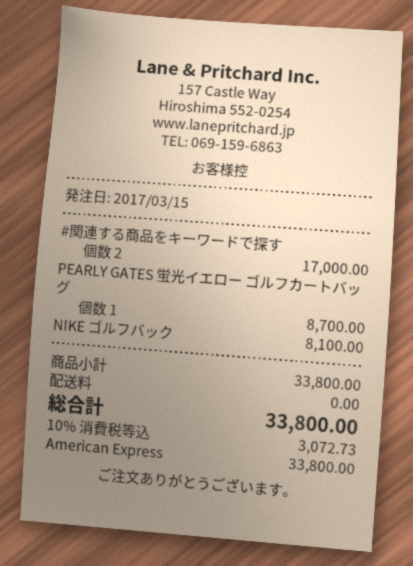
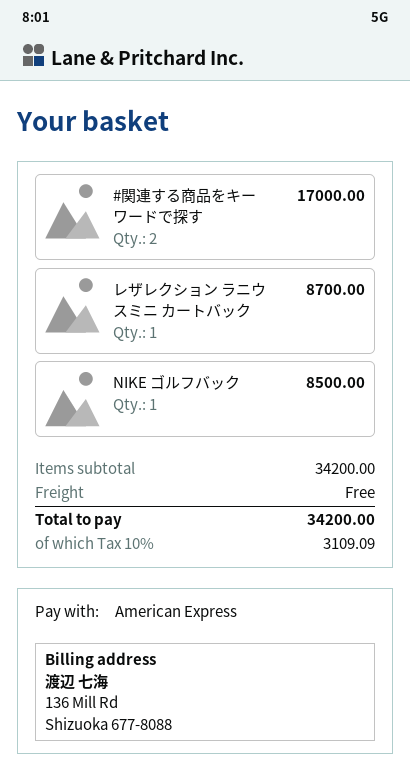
PEARLY GATES 蛍光イエロー ゴルフカートバッグ: 1 for 8700.00 -> none
NIKE ゴルフバック: 1 for 8100.00 -> 1 for 8500.00
レザレクション ラニウスミニ カートバック: none -> 1 for 8700.00
subtotal: 33800.00 -> 34200.00
tax: 10% = 3072.73 -> 10% = 3109.09
total: 33800.00 -> 34200.00

